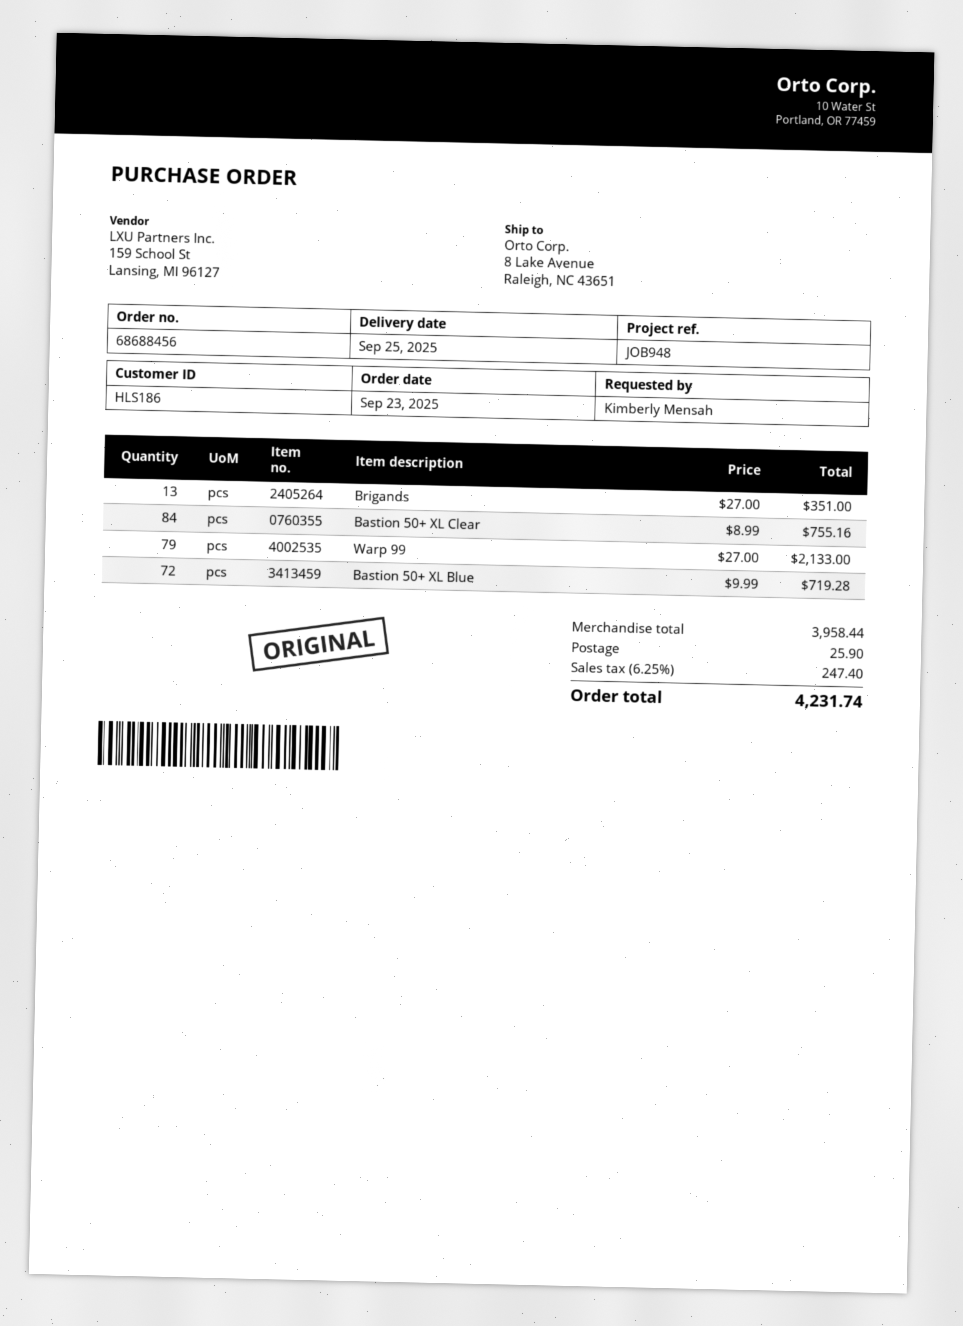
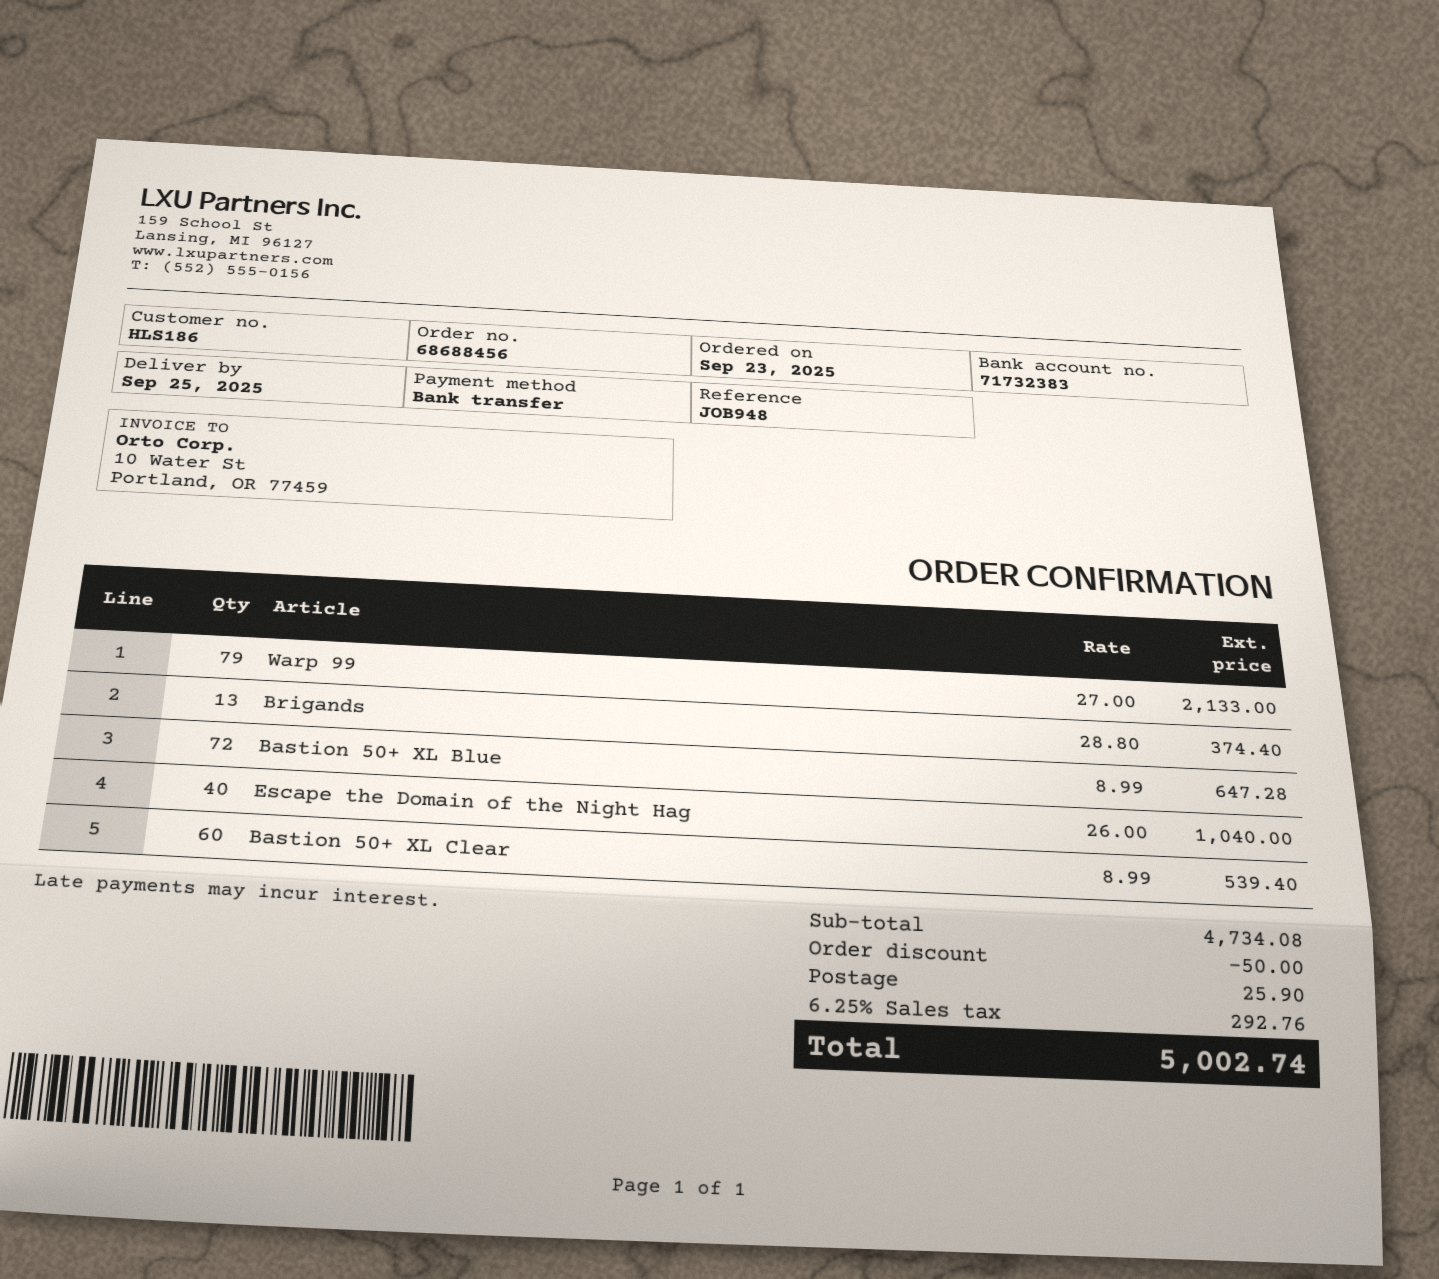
Brigands: 13 x 27.00 = 351.00 -> 13 x 28.80 = 374.40
Bastion 50+ XL Clear: 84 x 8.99 = 755.16 -> 60 x 8.99 = 539.40
Bastion 50+ XL Blue: 72 x 9.99 = 719.28 -> 72 x 8.99 = 647.28
Escape the Domain of the Night Hag: none -> 40 x 26.00 = 1040.00
subtotal: 3958.44 -> 4734.08
discount: none -> 50.00
tax: 6.25% = 247.40 -> 6.25% = 292.76
total: 4231.74 -> 5002.74

